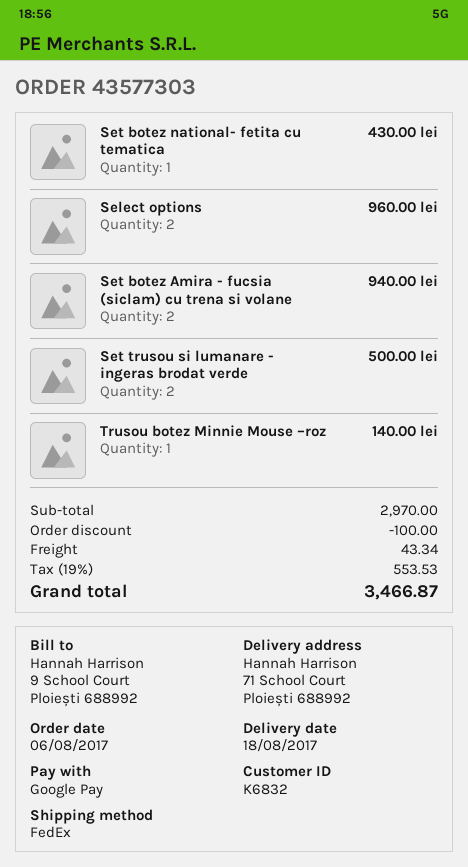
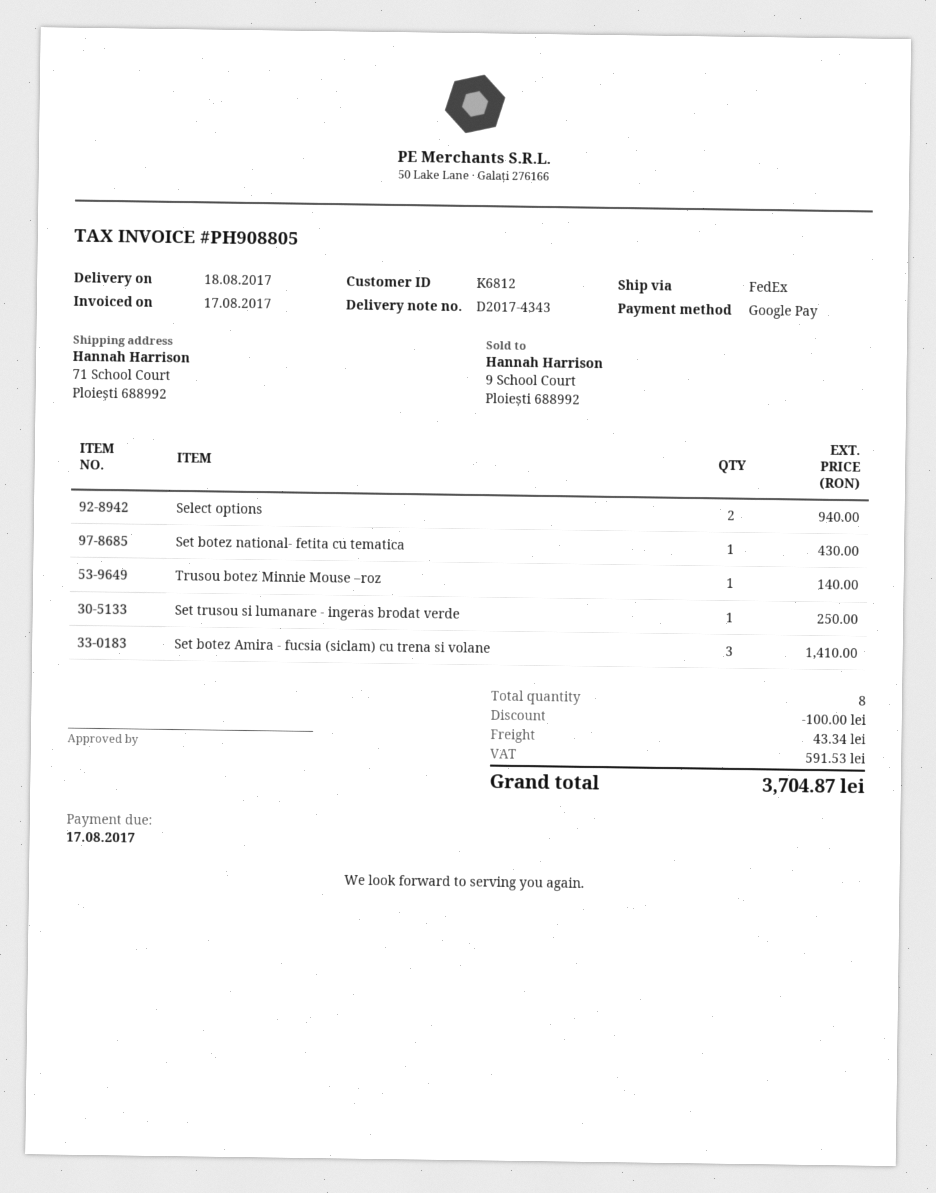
customer number: K6832 -> K6812
Select options: 2 for 960.00 -> 2 for 940.00
Set botez Amira - fucsia (siclam) cu trena si volane: 2 for 940.00 -> 3 for 1410.00
Set trusou si lumanare - ingeras brodat verde: 2 for 500.00 -> 1 for 250.00
tax: 553.53 -> 591.53
total: 3466.87 -> 3704.87

